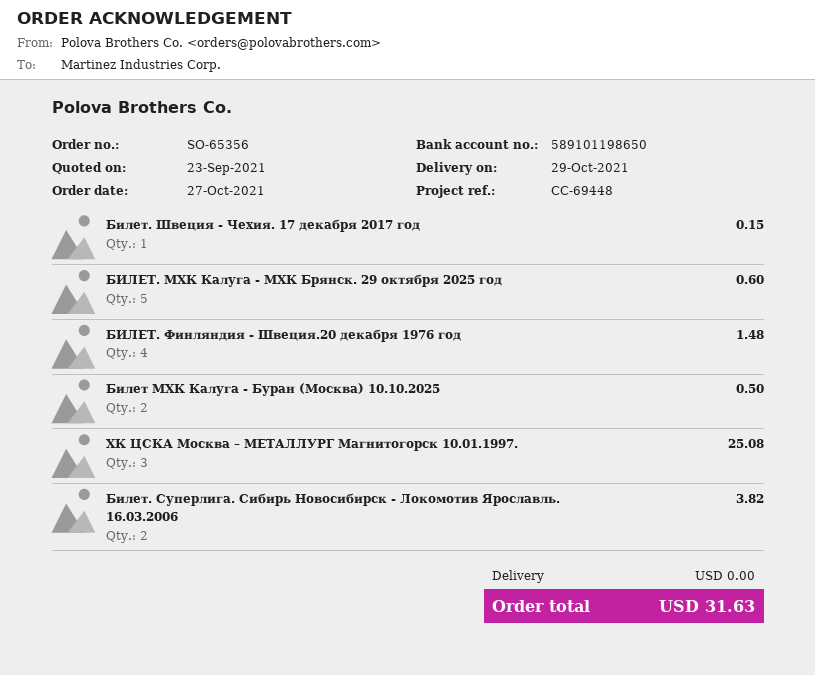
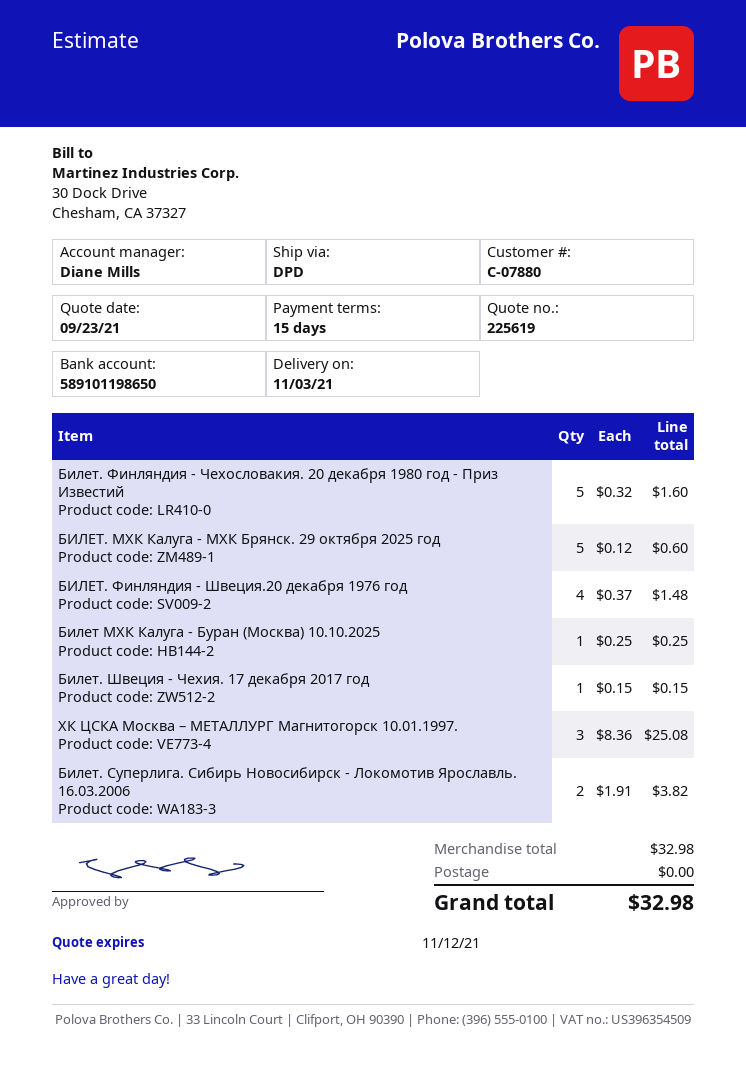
delivery date: 2021-10-29 -> 2021-11-03
Билет МХК Калуга - Буран (Москва) 10.10.2025: 2 for 0.50 -> 1 for 0.25
Билет. Финляндия - Чехословакия. 20 декабря 1980 год - Приз Известий: none -> 5 for 1.60
total: 31.63 -> 32.98

